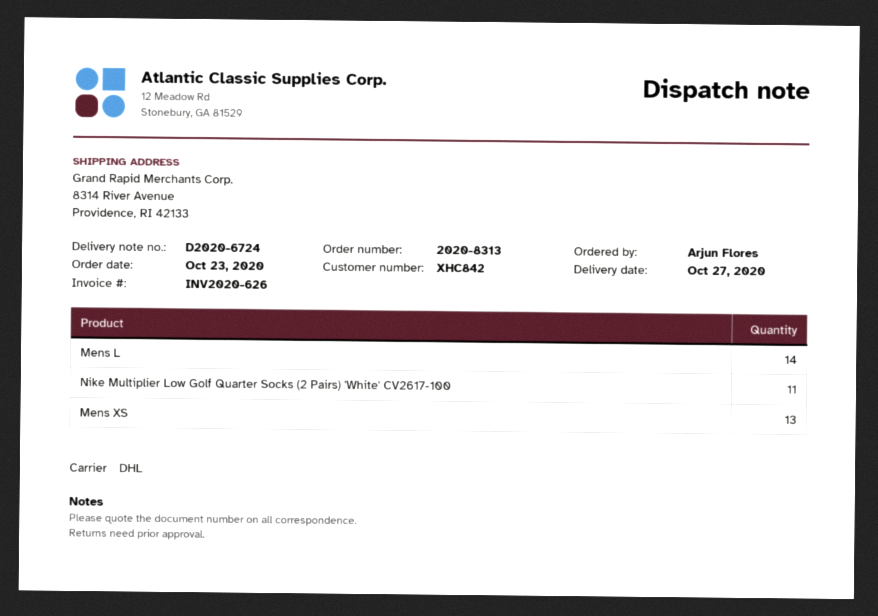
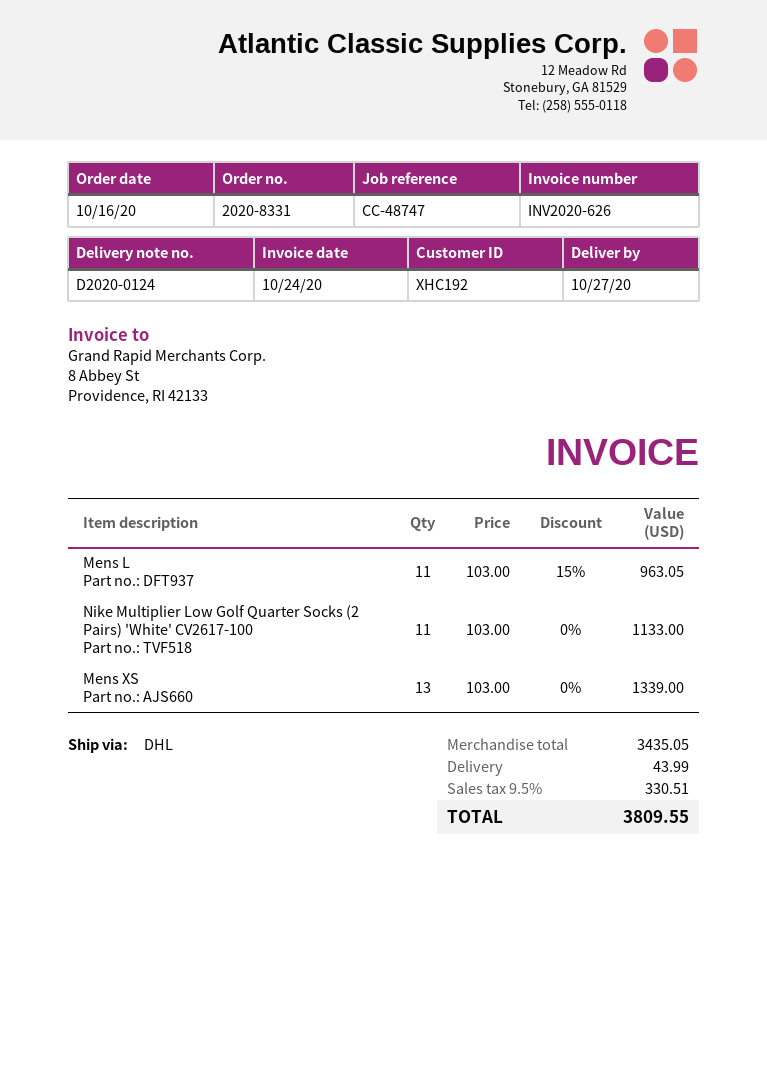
order number: 2020-8313 -> 2020-8331
order date: 2020-10-23 -> 2020-10-16
delivery note number: D2020-6724 -> D2020-0124
customer number: XHC842 -> XHC192
Mens L: 14 -> 11

